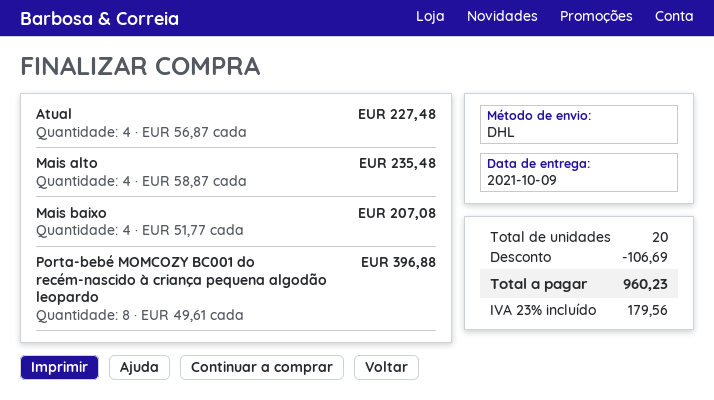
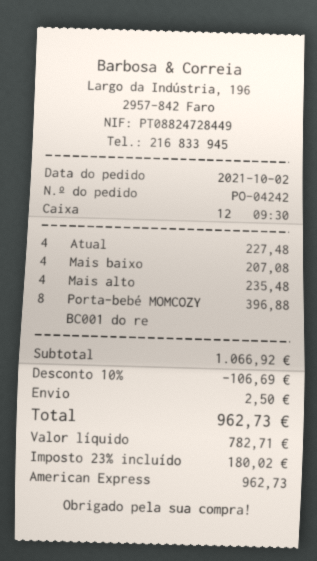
shipping: none -> 2.50
tax: 23% = 179.56 -> 23% = 180.02
total: 960.23 -> 962.73

